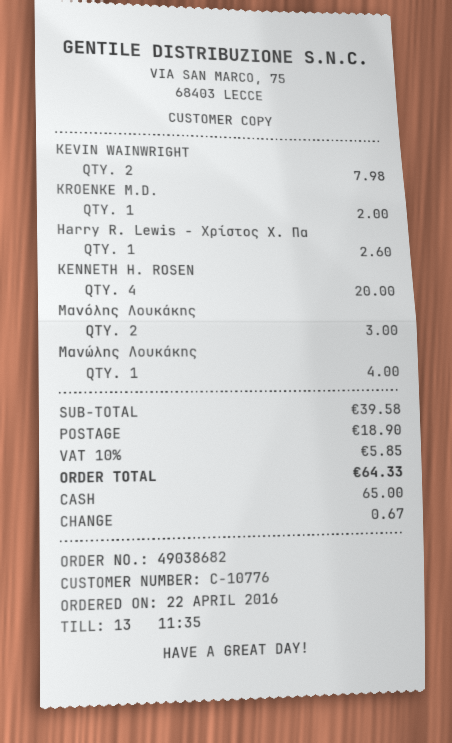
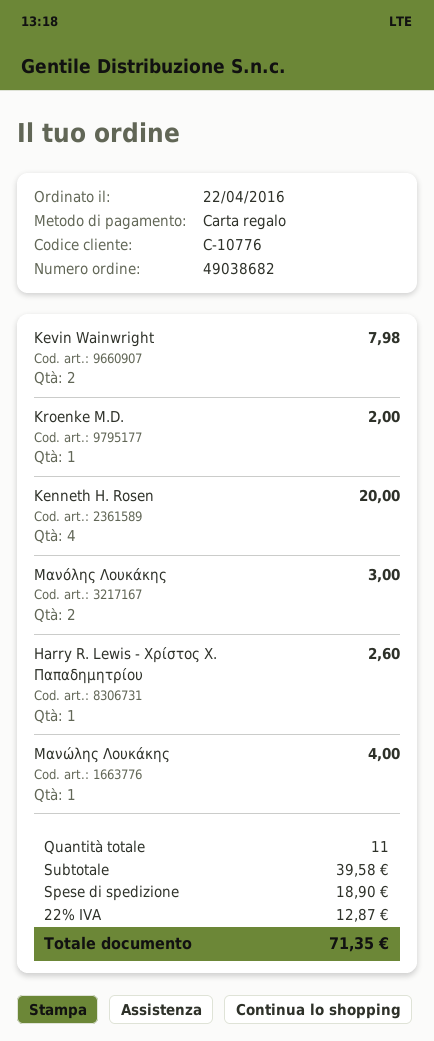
payment method: cash -> gift card
tax: 10% = 5.85 -> 22% = 12.87
total: 64.33 -> 71.35

